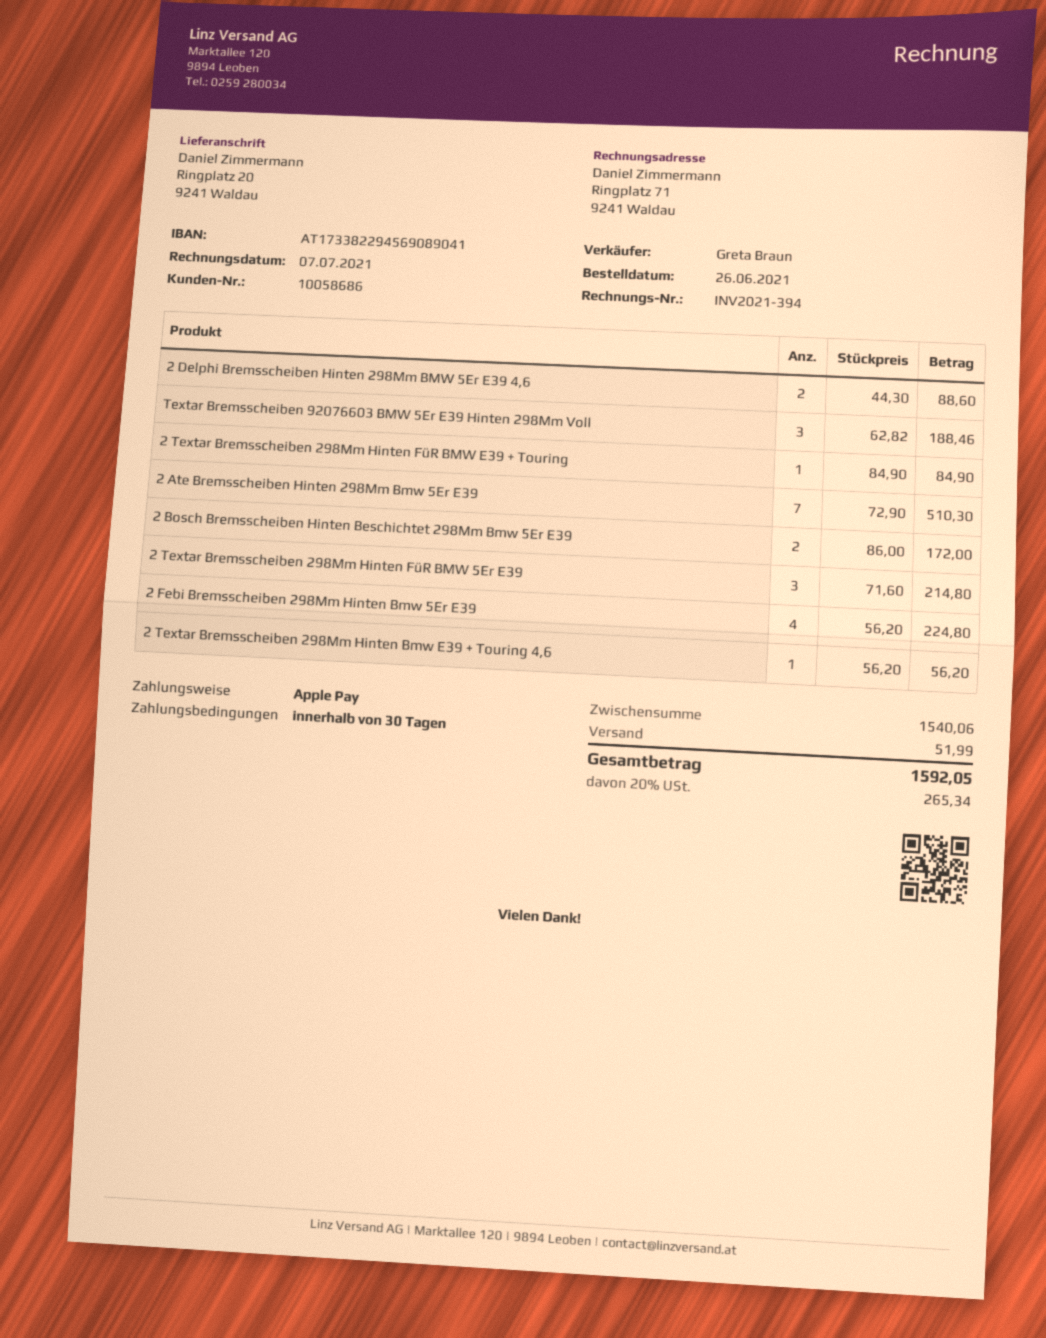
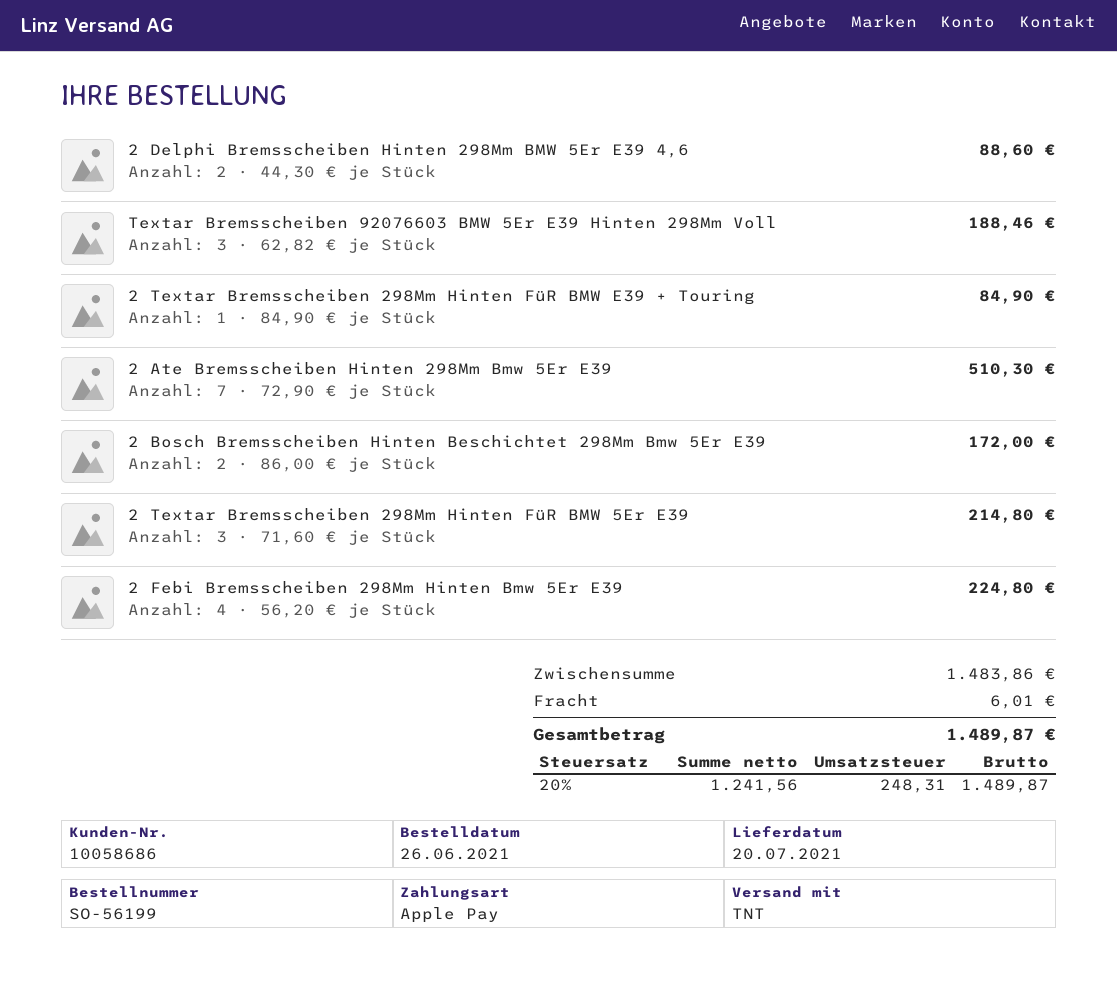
2 Textar Bremsscheiben 298Mm Hinten Bmw E39 + Touring 4,6: 1 x 56.20 = 56.20 -> none
subtotal: 1540.06 -> 1483.86
shipping: 51.99 -> 6.01
tax: 20% = 265.34 -> 20% = 248.31
total: 1592.05 -> 1489.87

